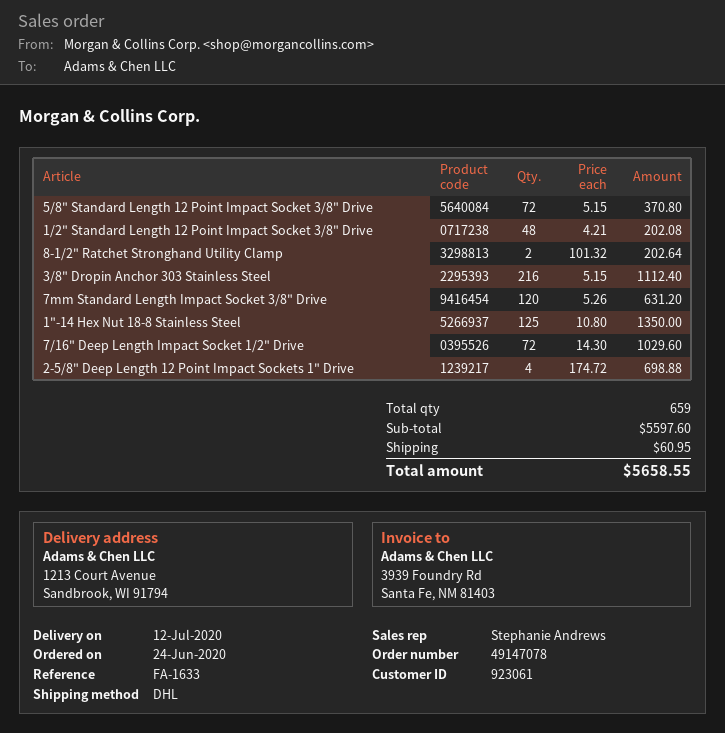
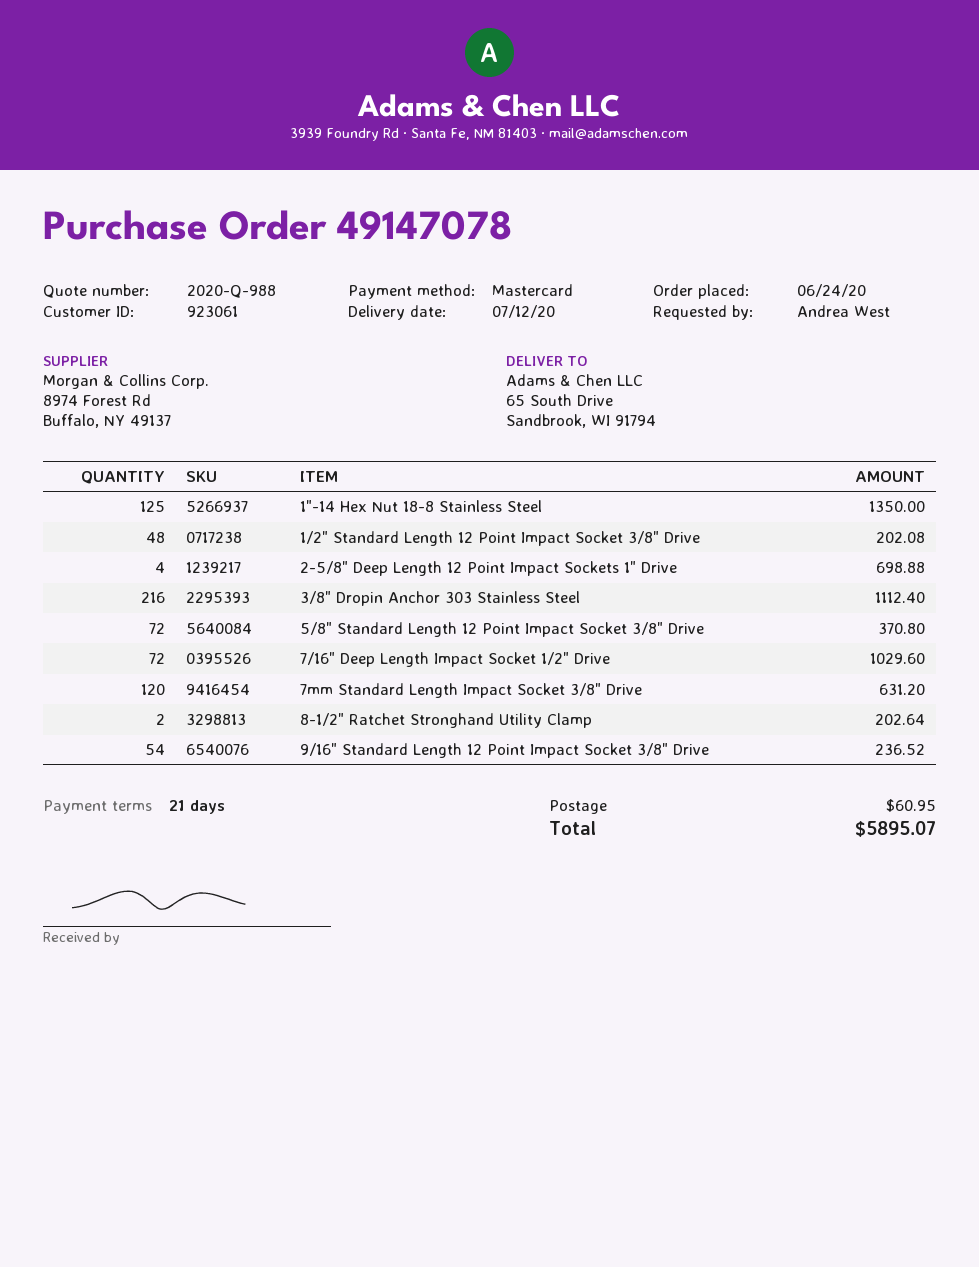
ship to: 1213 Court Avenue, Sandbrook, WI 91794 -> 65 South Drive, Sandbrook, WI 91794
9/16" Standard Length 12 Point Impact Socket 3/8" Drive: none -> 54 for 236.52
total: 5658.55 -> 5895.07

